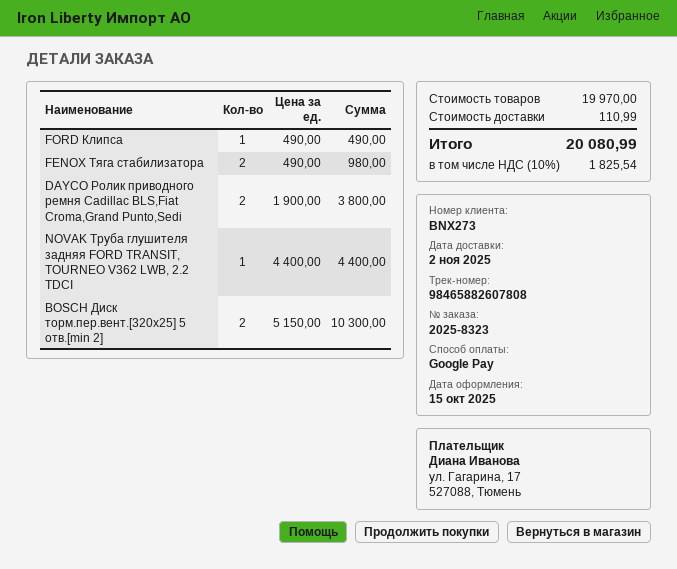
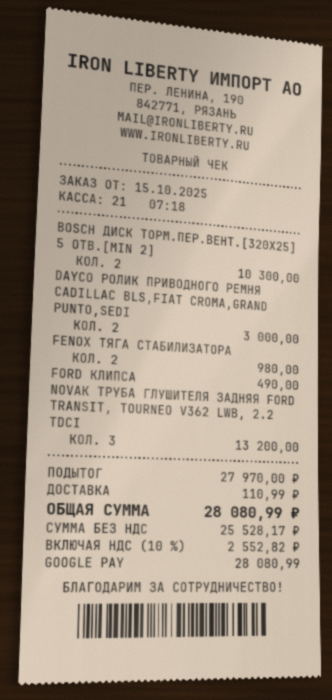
DAYCO Ролик приводного ремня Cadillac BLS,Fiat Croma,Grand Punto,Sedi: 2 for 3800.00 -> 2 for 3000.00
NOVAK Труба глушителя задняя FORD TRANSIT, TOURNEO V362 LWB, 2.2 TDCI: 1 for 4400.00 -> 3 for 13200.00
subtotal: 19970.00 -> 27970.00
tax: 10% = 1825.54 -> 10% = 2552.82
total: 20080.99 -> 28080.99

